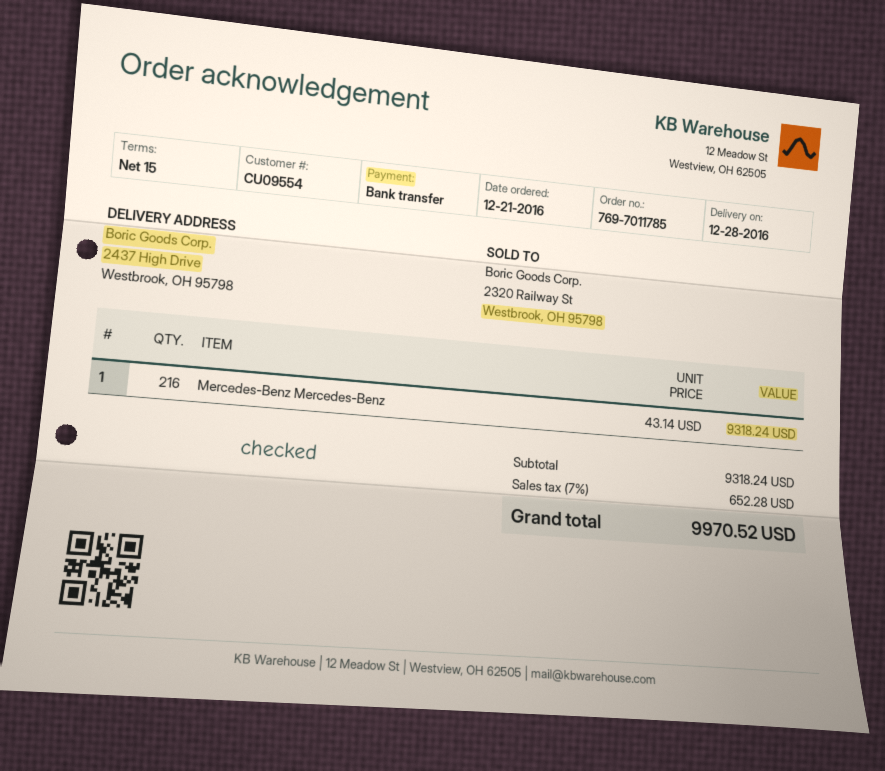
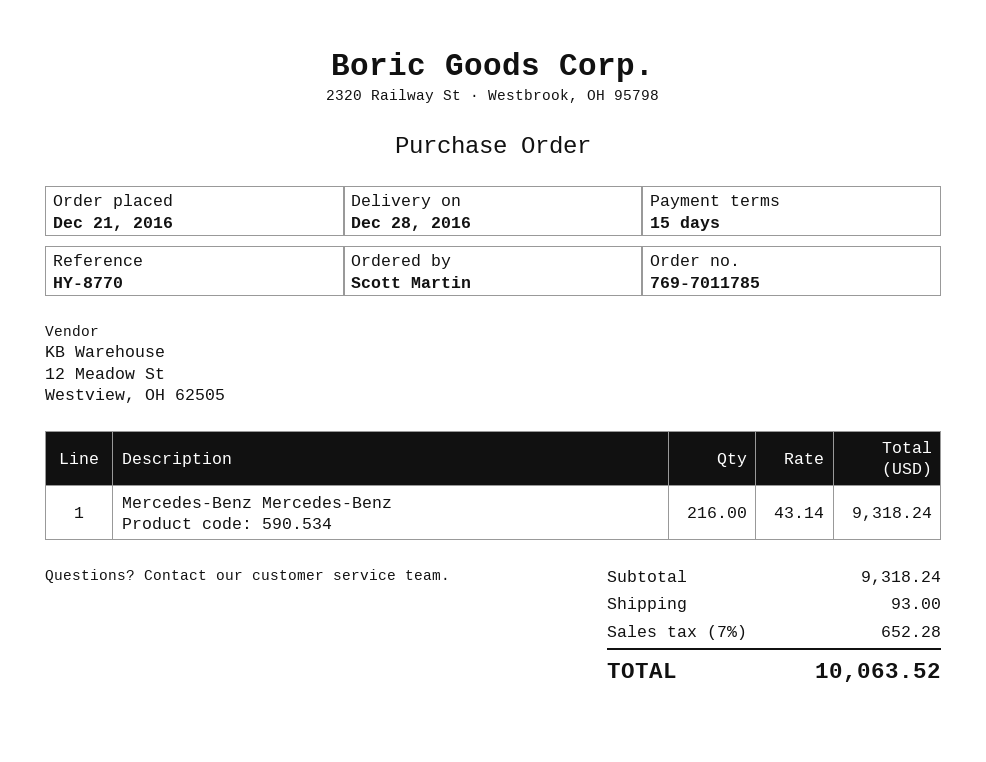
shipping: none -> 93.00
total: 9970.52 -> 10063.52

